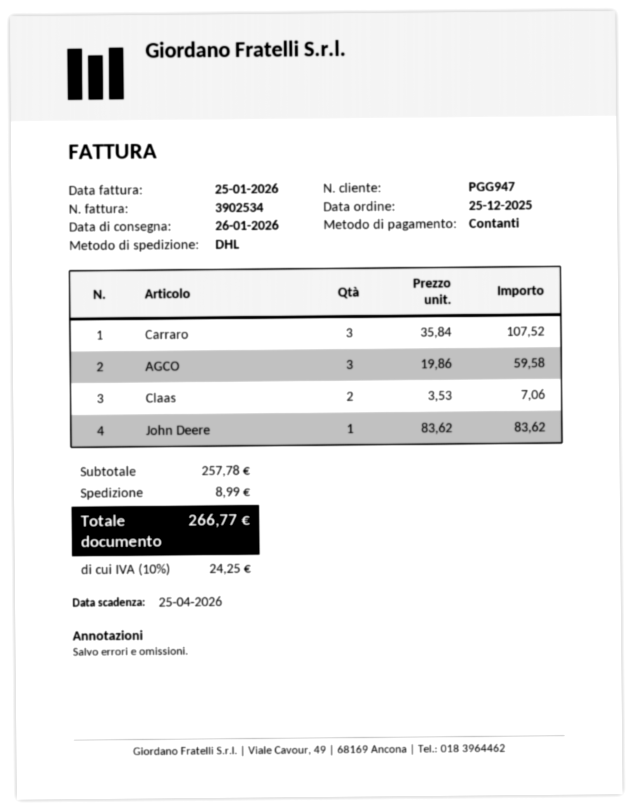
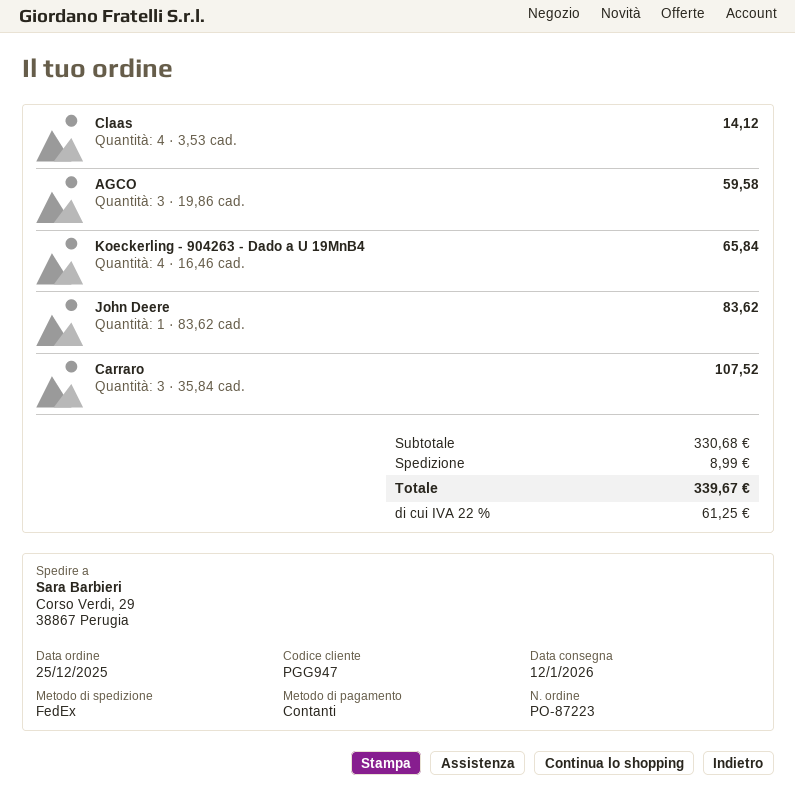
delivery date: 2026-01-26 -> 2026-01-12
shipping method: DHL -> FedEx
Claas: 2 x 3.53 = 7.06 -> 4 x 3.53 = 14.12
Koeckerling - 904263 - Dado a U 19MnB4: none -> 4 x 16.46 = 65.84
subtotal: 257.78 -> 330.68
tax: 10% = 24.25 -> 22% = 61.25
total: 266.77 -> 339.67

